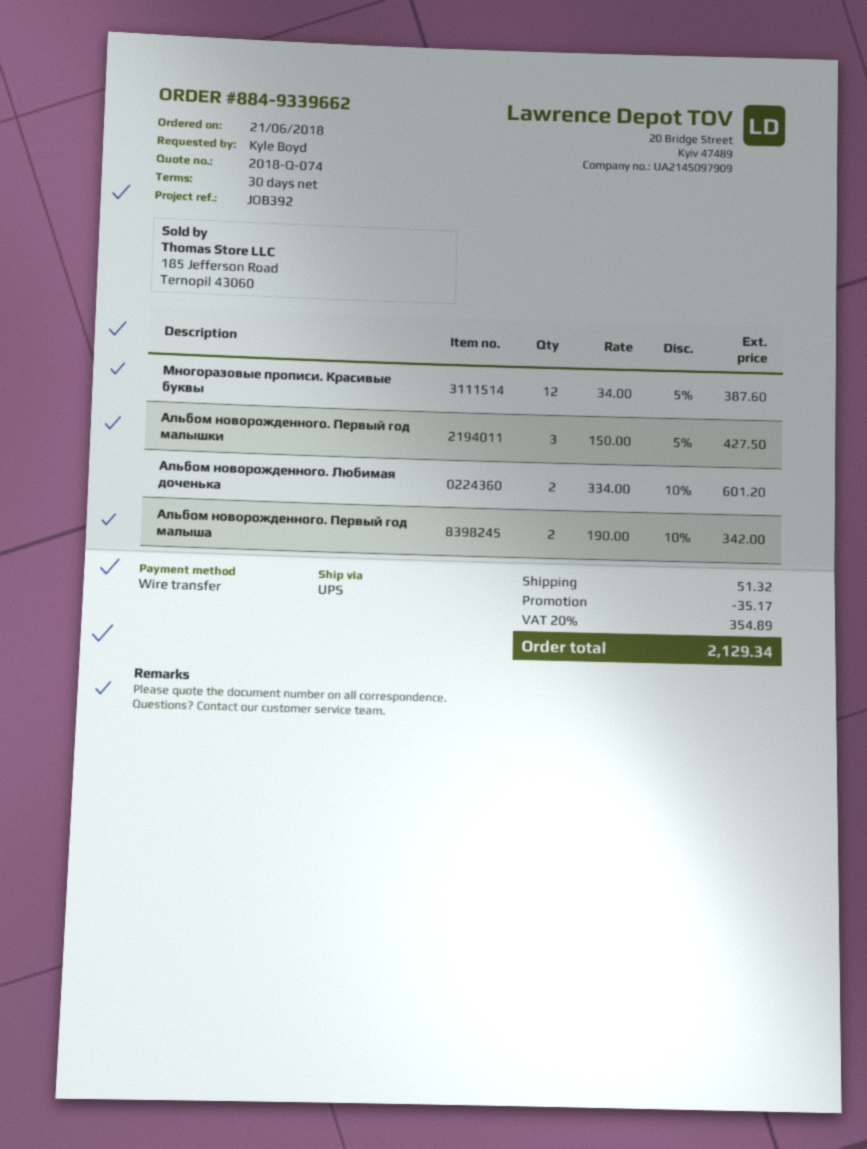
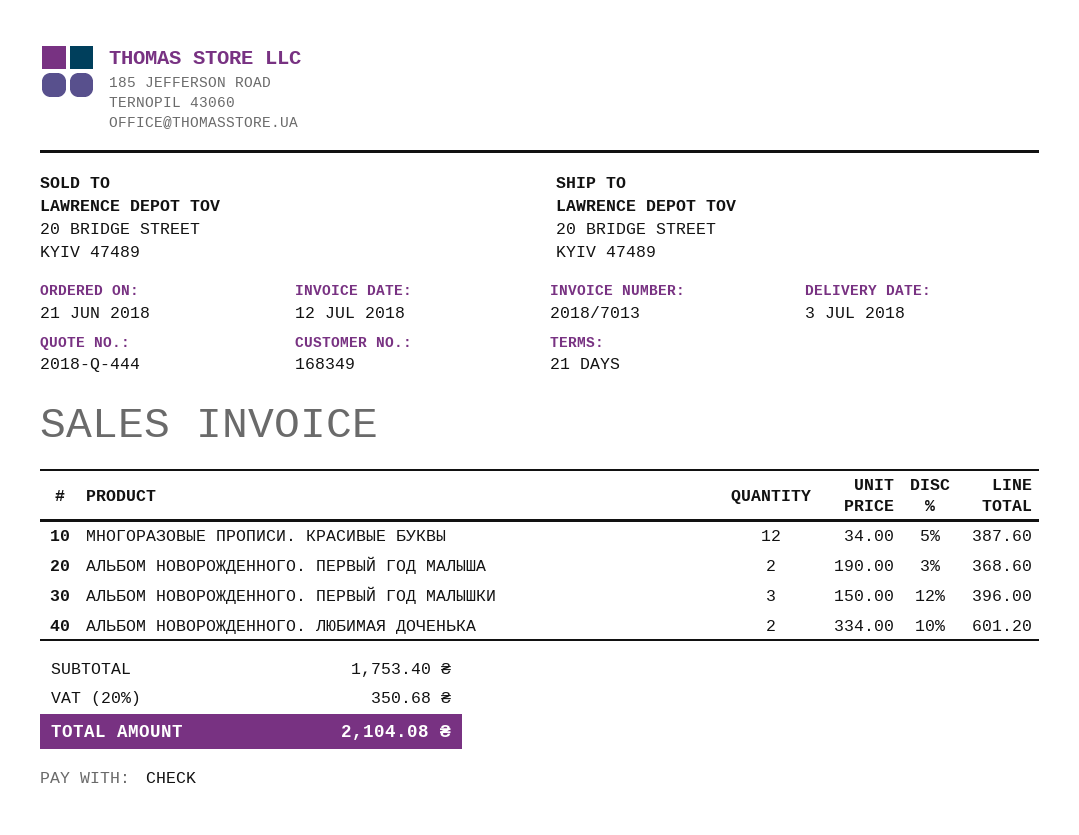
quote number: 2018-Q-074 -> 2018-Q-444
payment terms: 30 days -> 21 days
payment method: bank transfer -> cheque
Альбом новорожденного. Первый год малышки: 3 x 150.00 - 5% = 427.50 -> 3 x 150.00 - 12% = 396.00
Альбом новорожденного. Первый год малыша: 2 x 190.00 - 10% = 342.00 -> 2 x 190.00 - 3% = 368.60
discount: 35.17 -> none
shipping: 51.32 -> none
tax: 20% = 354.89 -> 20% = 350.68
total: 2129.34 -> 2104.08

